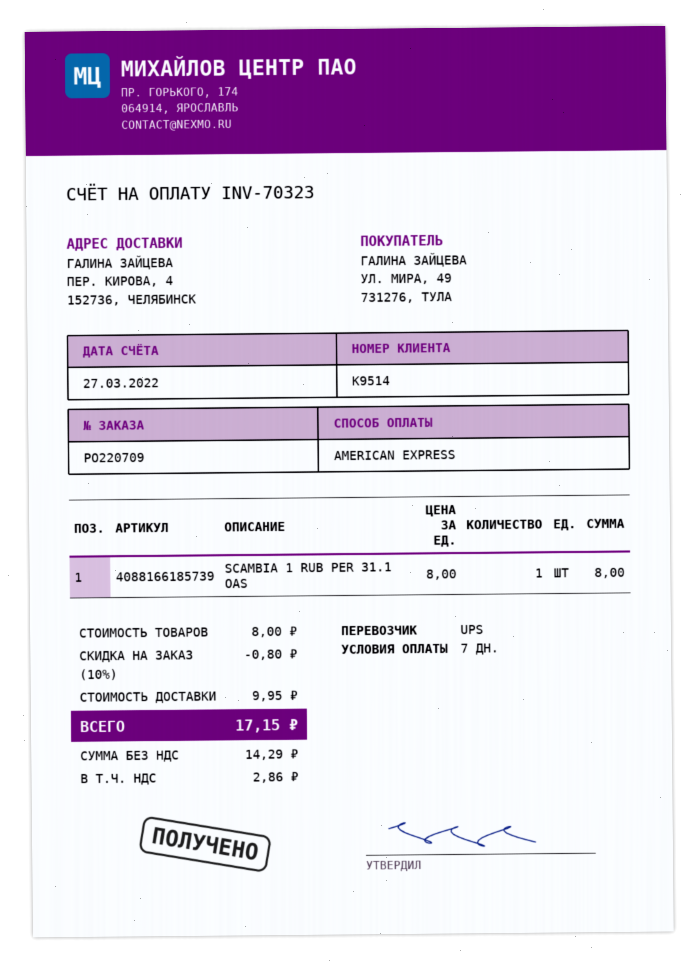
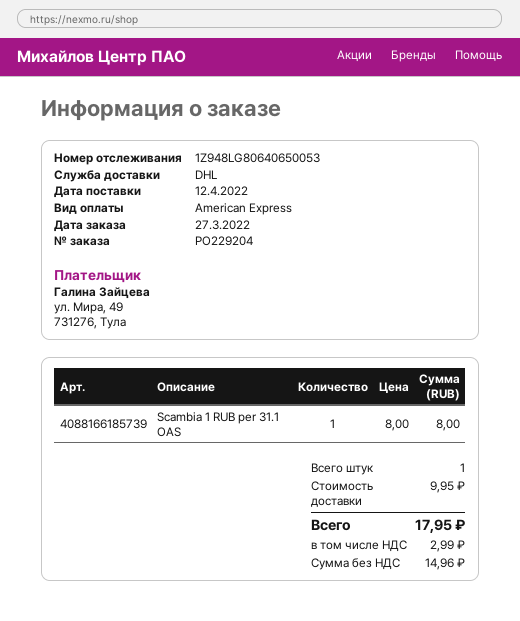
order number: PO220709 -> PO229204
shipping method: UPS -> DHL
discount: 10% = 0.80 -> none
net: 14.29 -> 14.96
tax: 2.86 -> 2.99
total: 17.15 -> 17.95

